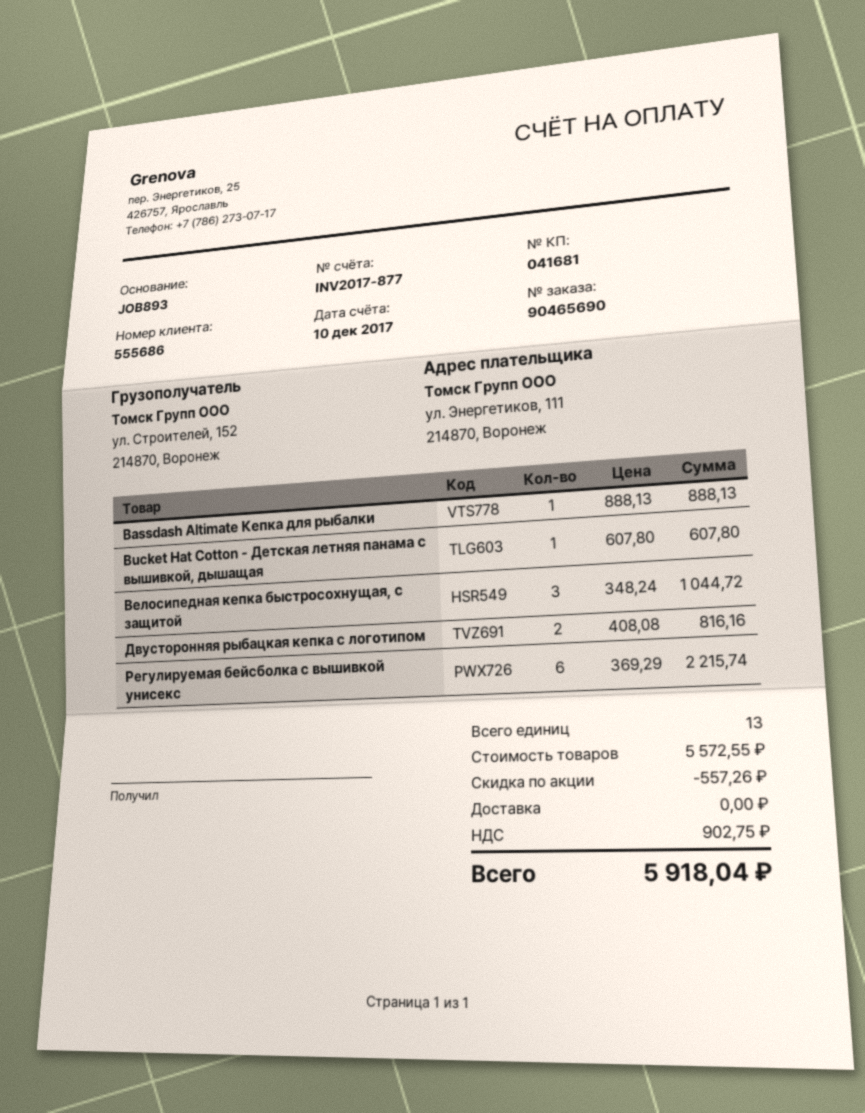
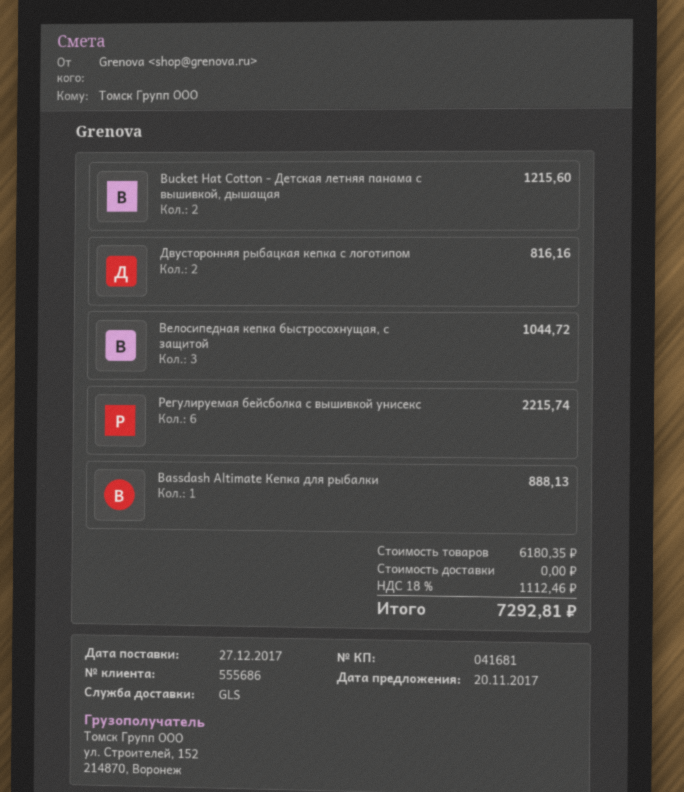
Bucket Hat Cotton - Детская летняя панама с вышивкой, дышащая: 1 for 607.80 -> 2 for 1215.60
subtotal: 5572.55 -> 6180.35
discount: 557.26 -> none
tax: 902.75 -> 1112.46
total: 5918.04 -> 7292.81

